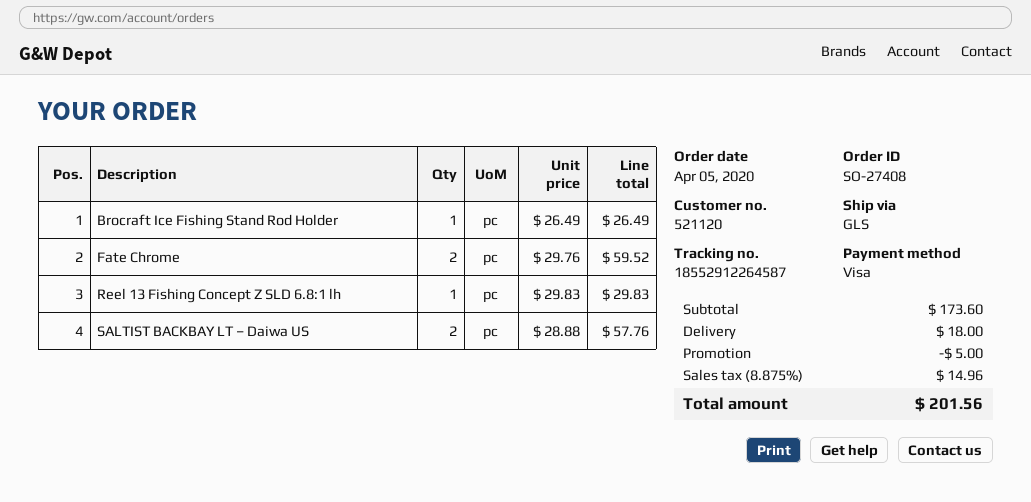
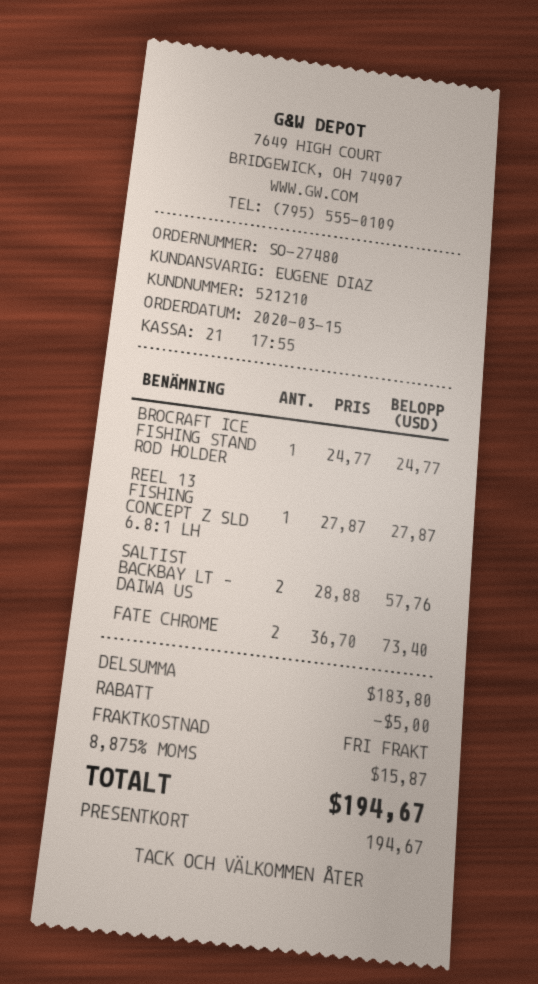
order number: SO-27408 -> SO-27480
order date: 2020-04-05 -> 2020-03-15
customer number: 521120 -> 521210
payment method: Visa -> gift card
Brocraft Ice Fishing Stand Rod Holder: 1 x 26.49 = 26.49 -> 1 x 24.77 = 24.77
Fate Chrome: 2 x 29.76 = 59.52 -> 2 x 36.70 = 73.40
Reel 13 Fishing Concept Z SLD 6.8:1 lh: 1 x 29.83 = 29.83 -> 1 x 27.87 = 27.87
subtotal: 173.60 -> 183.80
shipping: 18.00 -> 0.00
tax: 8.875% = 14.96 -> 8.875% = 15.87
total: 201.56 -> 194.67

